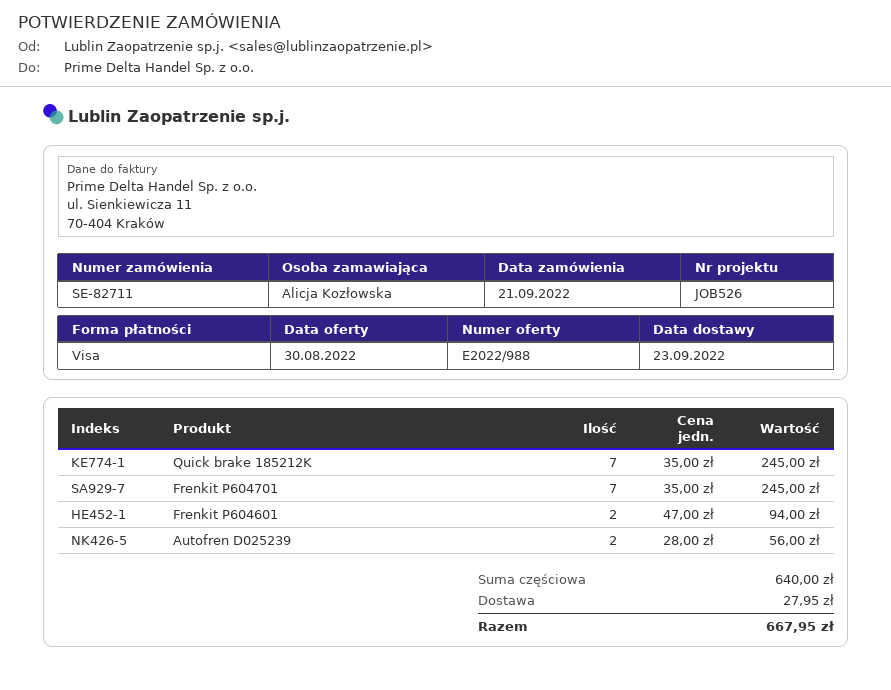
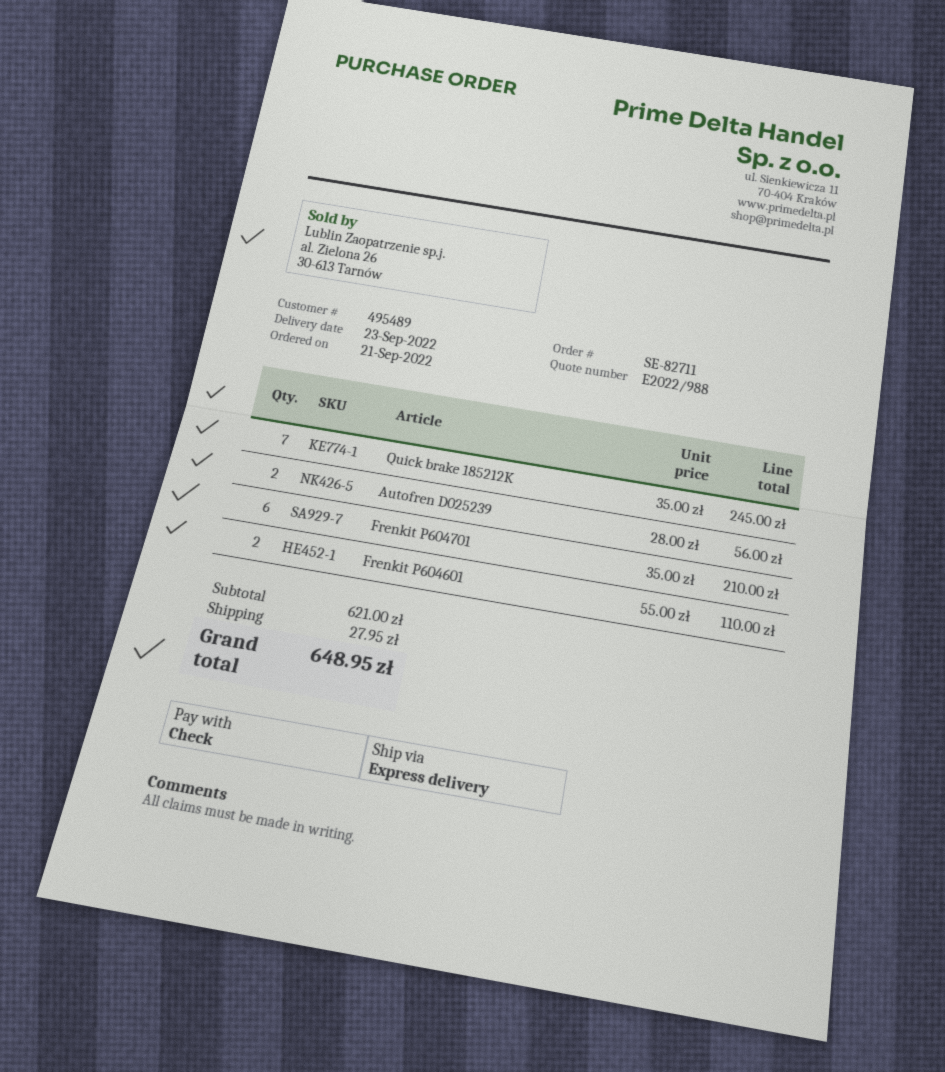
payment method: Visa -> cheque
Frenkit P604701: 7 x 35.00 = 245.00 -> 6 x 35.00 = 210.00
Frenkit P604601: 2 x 47.00 = 94.00 -> 2 x 55.00 = 110.00
subtotal: 640.00 -> 621.00
total: 667.95 -> 648.95

